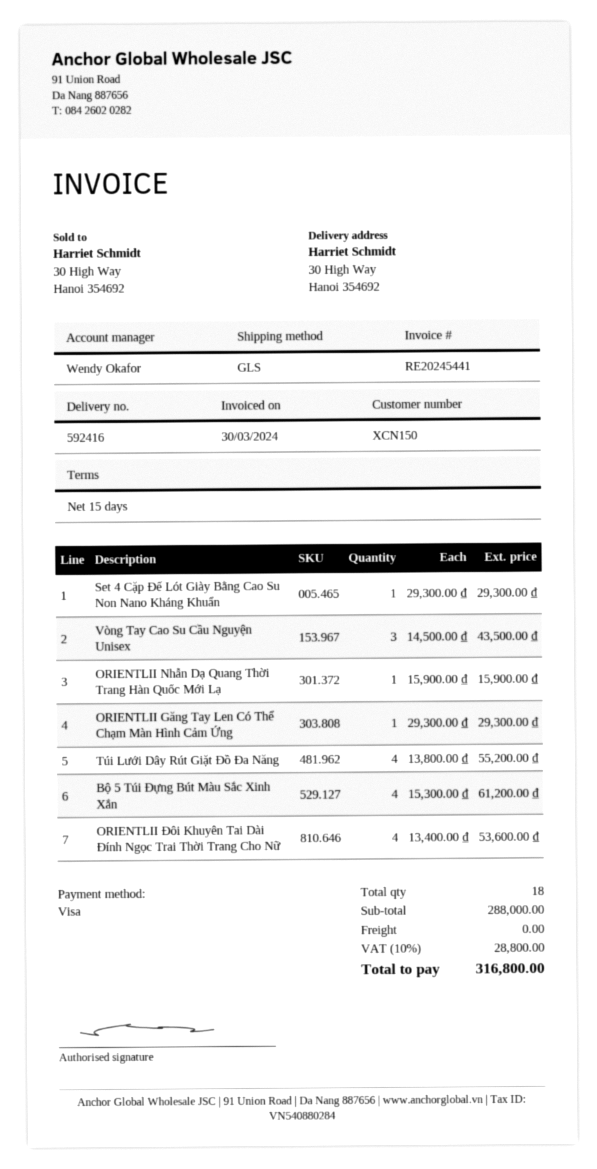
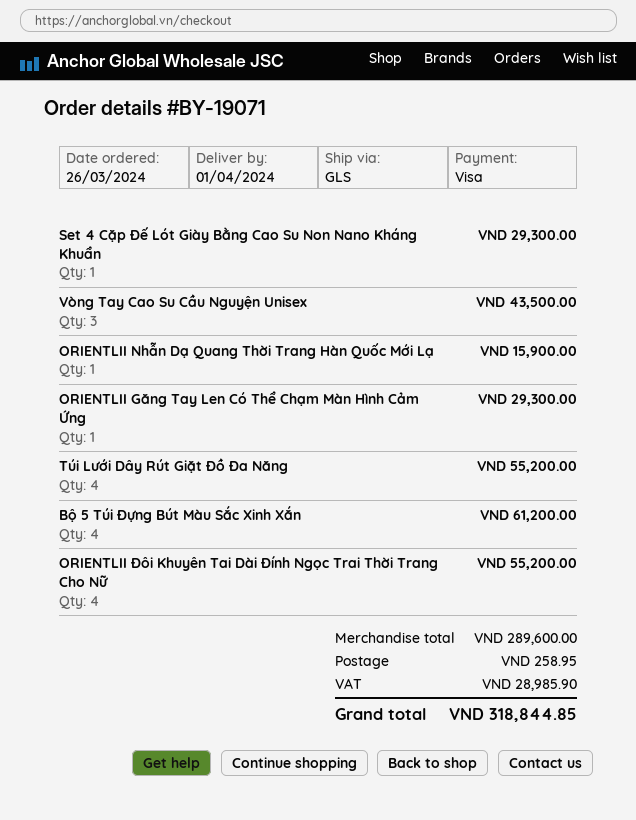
ORIENTLII Đôi Khuyên Tai Dài Đính Ngọc Trai Thời Trang Cho Nữ: 4 for 53600.00 -> 4 for 55200.00
subtotal: 288000.00 -> 289600.00
shipping: 0.00 -> 258.95
tax: 28800.00 -> 28985.90
total: 316800.00 -> 318844.85

